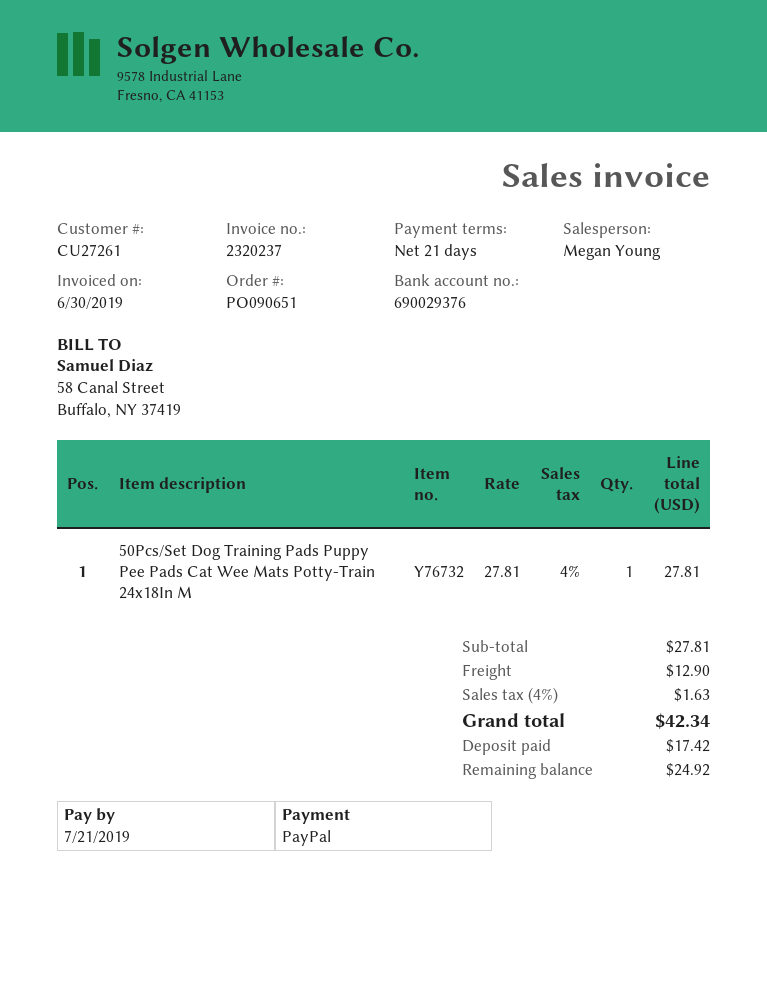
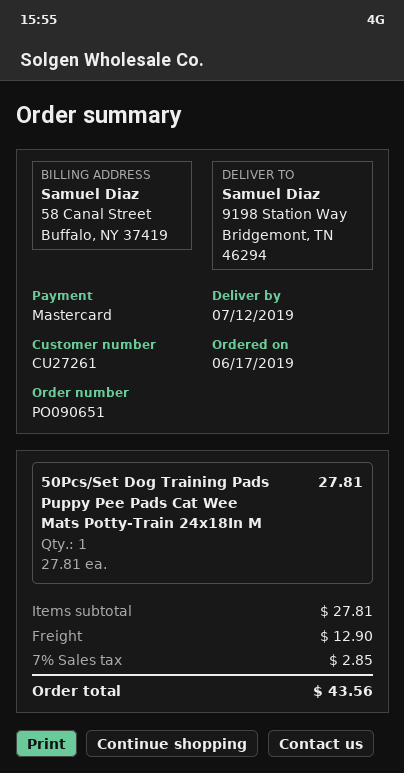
payment method: PayPal -> Mastercard
tax: 4% = 1.63 -> 7% = 2.85
total: 42.34 -> 43.56

